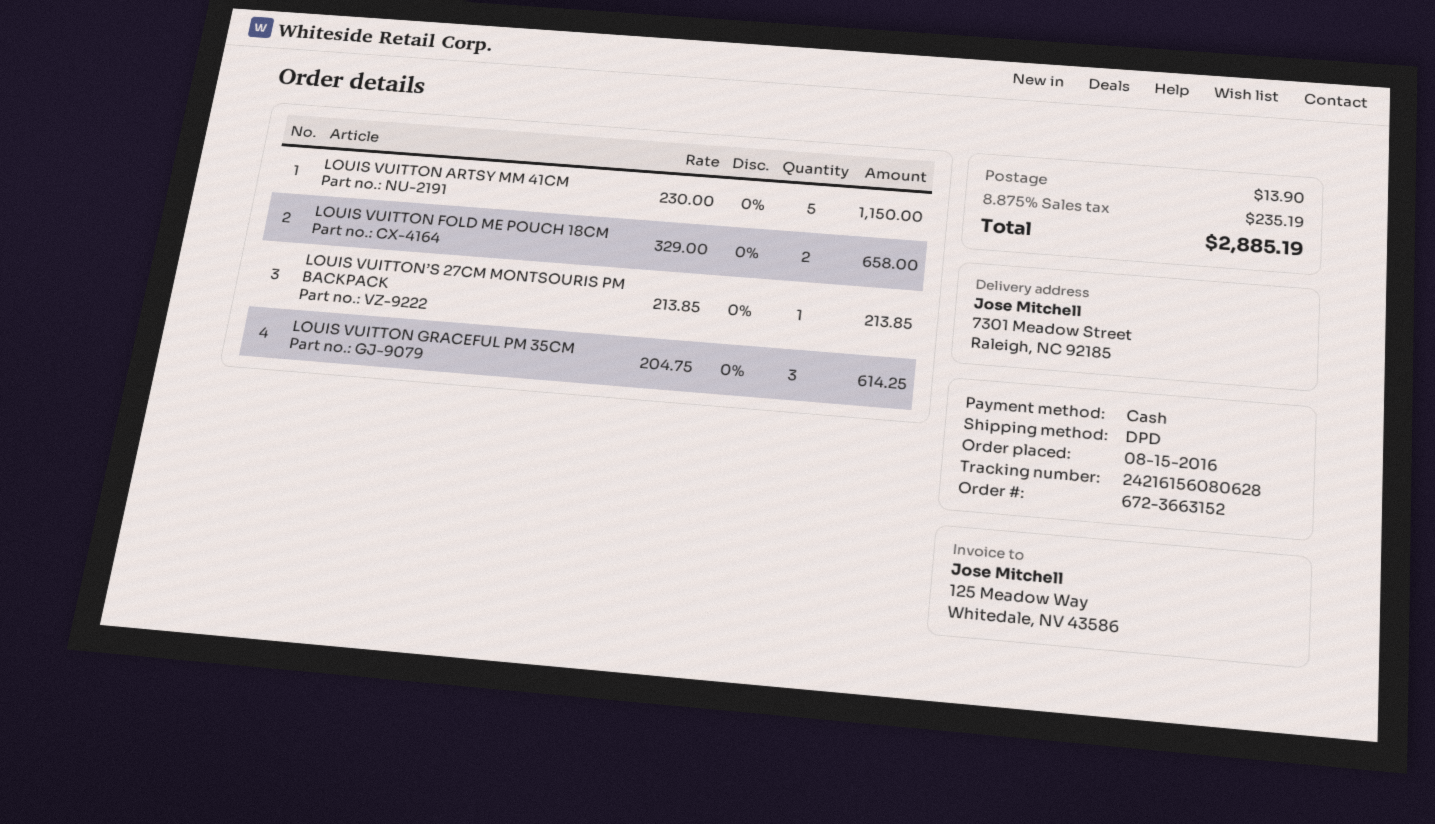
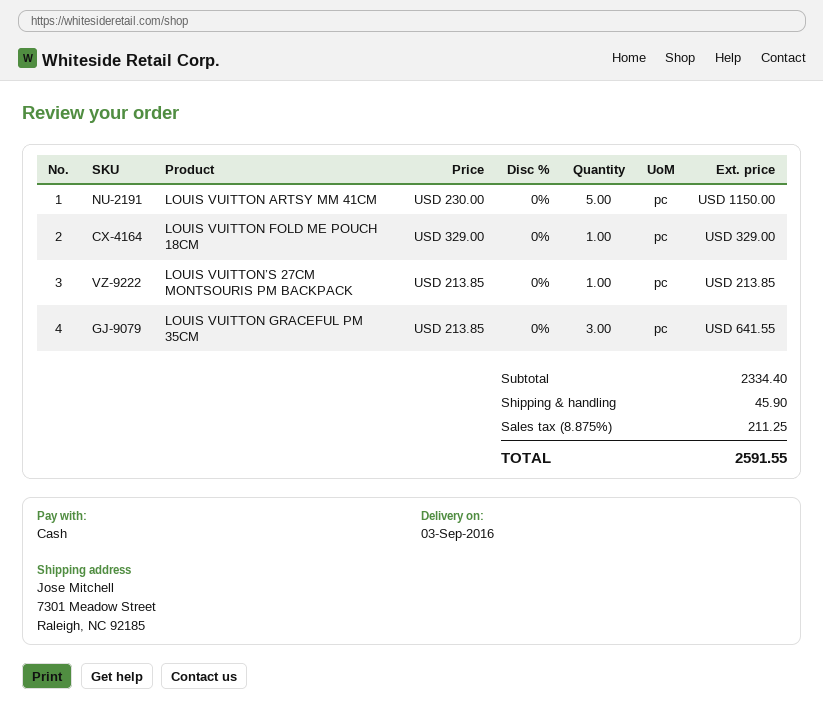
LOUIS VUITTON FOLD ME POUCH 18CM: 2 x 329.00 = 658.00 -> 1 x 329.00 = 329.00
LOUIS VUITTON GRACEFUL PM 35CM: 3 x 204.75 = 614.25 -> 3 x 213.85 = 641.55
shipping: 13.90 -> 45.90
tax: 8.875% = 235.19 -> 8.875% = 211.25
total: 2885.19 -> 2591.55

